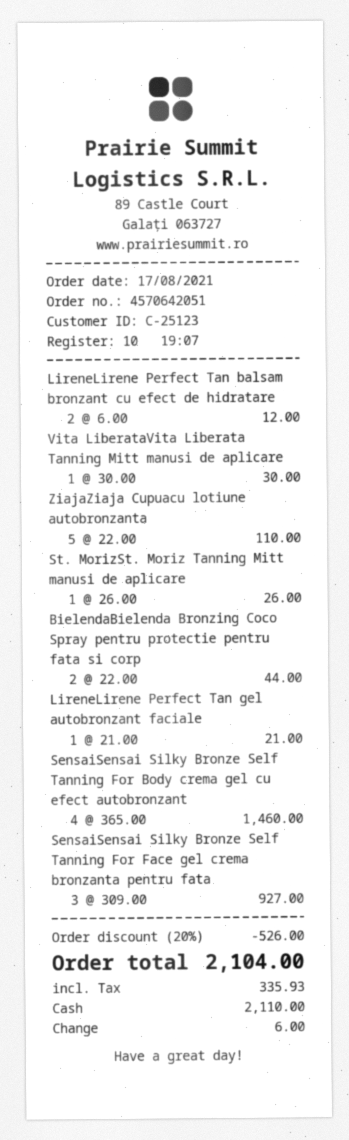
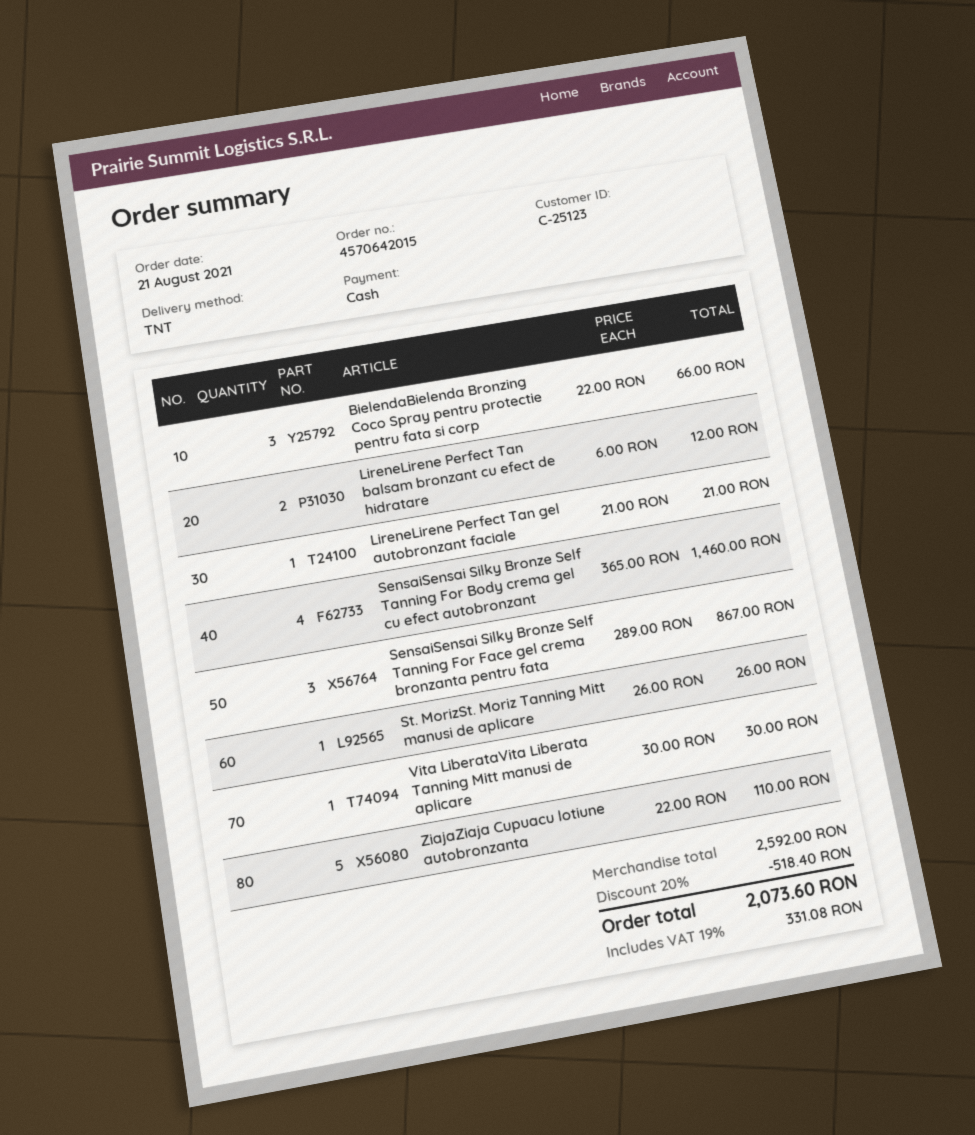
order number: 4570642051 -> 4570642015
order date: 2021-08-17 -> 2021-08-21
BielendaBielenda Bronzing Coco Spray pentru protectie pentru fata si corp: 2 x 22.00 = 44.00 -> 3 x 22.00 = 66.00
SensaiSensai Silky Bronze Self Tanning For Face gel crema bronzanta pentru fata: 3 x 309.00 = 927.00 -> 3 x 289.00 = 867.00
discount: 20% = 526.00 -> 20% = 518.40
tax: 335.93 -> 331.08
total: 2104.00 -> 2073.60

